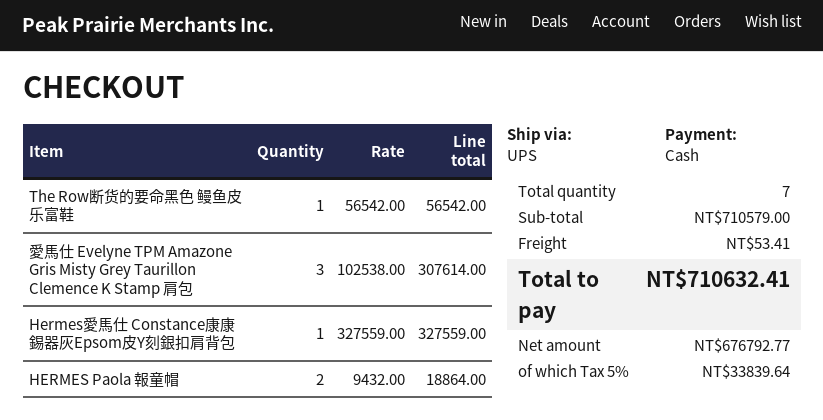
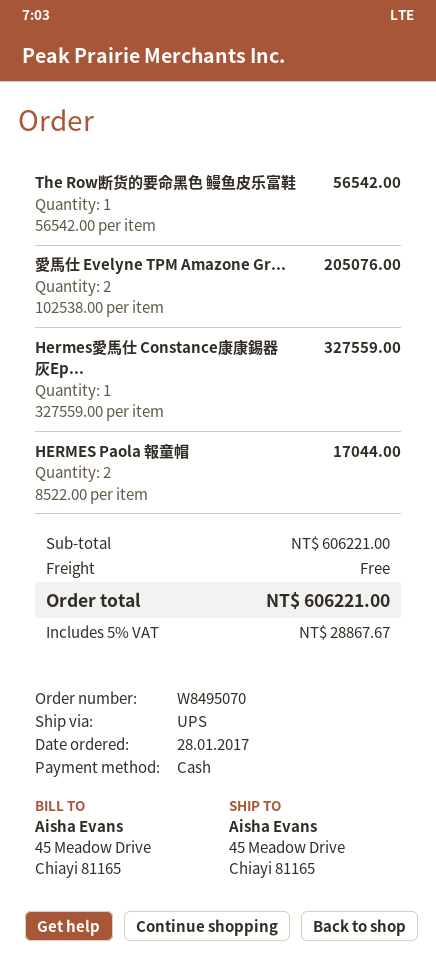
愛馬仕 Evelyne TPM Amazone Gris Misty Grey Taurillon Clemence K Stamp 肩包: 3 x 102538.00 = 307614.00 -> 2 x 102538.00 = 205076.00
HERMES Paola 報童帽: 2 x 9432.00 = 18864.00 -> 2 x 8522.00 = 17044.00
subtotal: 710579.00 -> 606221.00
shipping: 53.41 -> 0.00
tax: 5% = 33839.64 -> 5% = 28867.67
total: 710632.41 -> 606221.00

